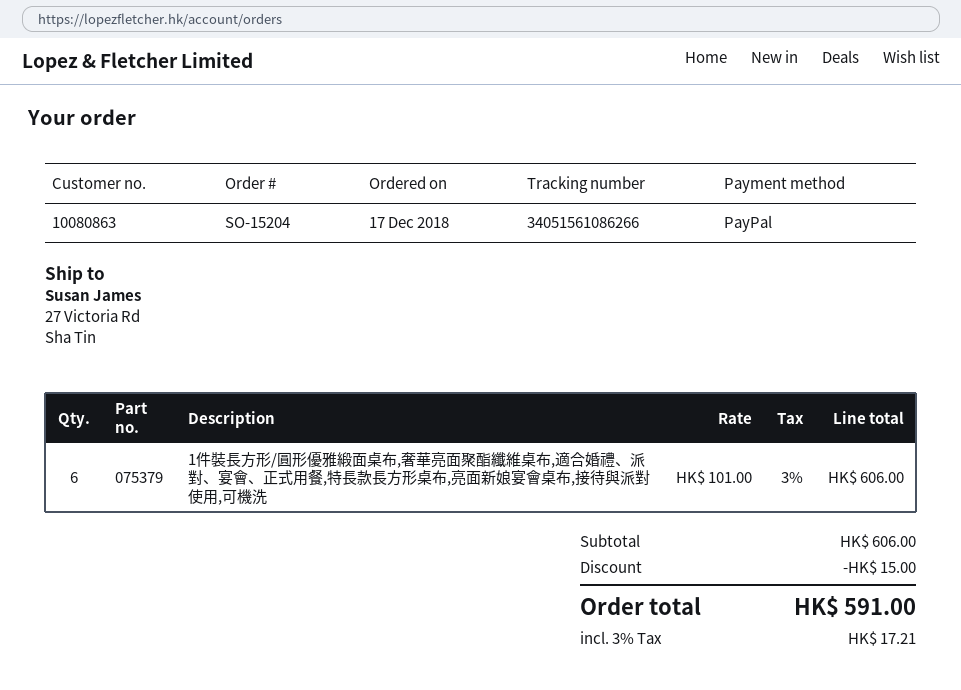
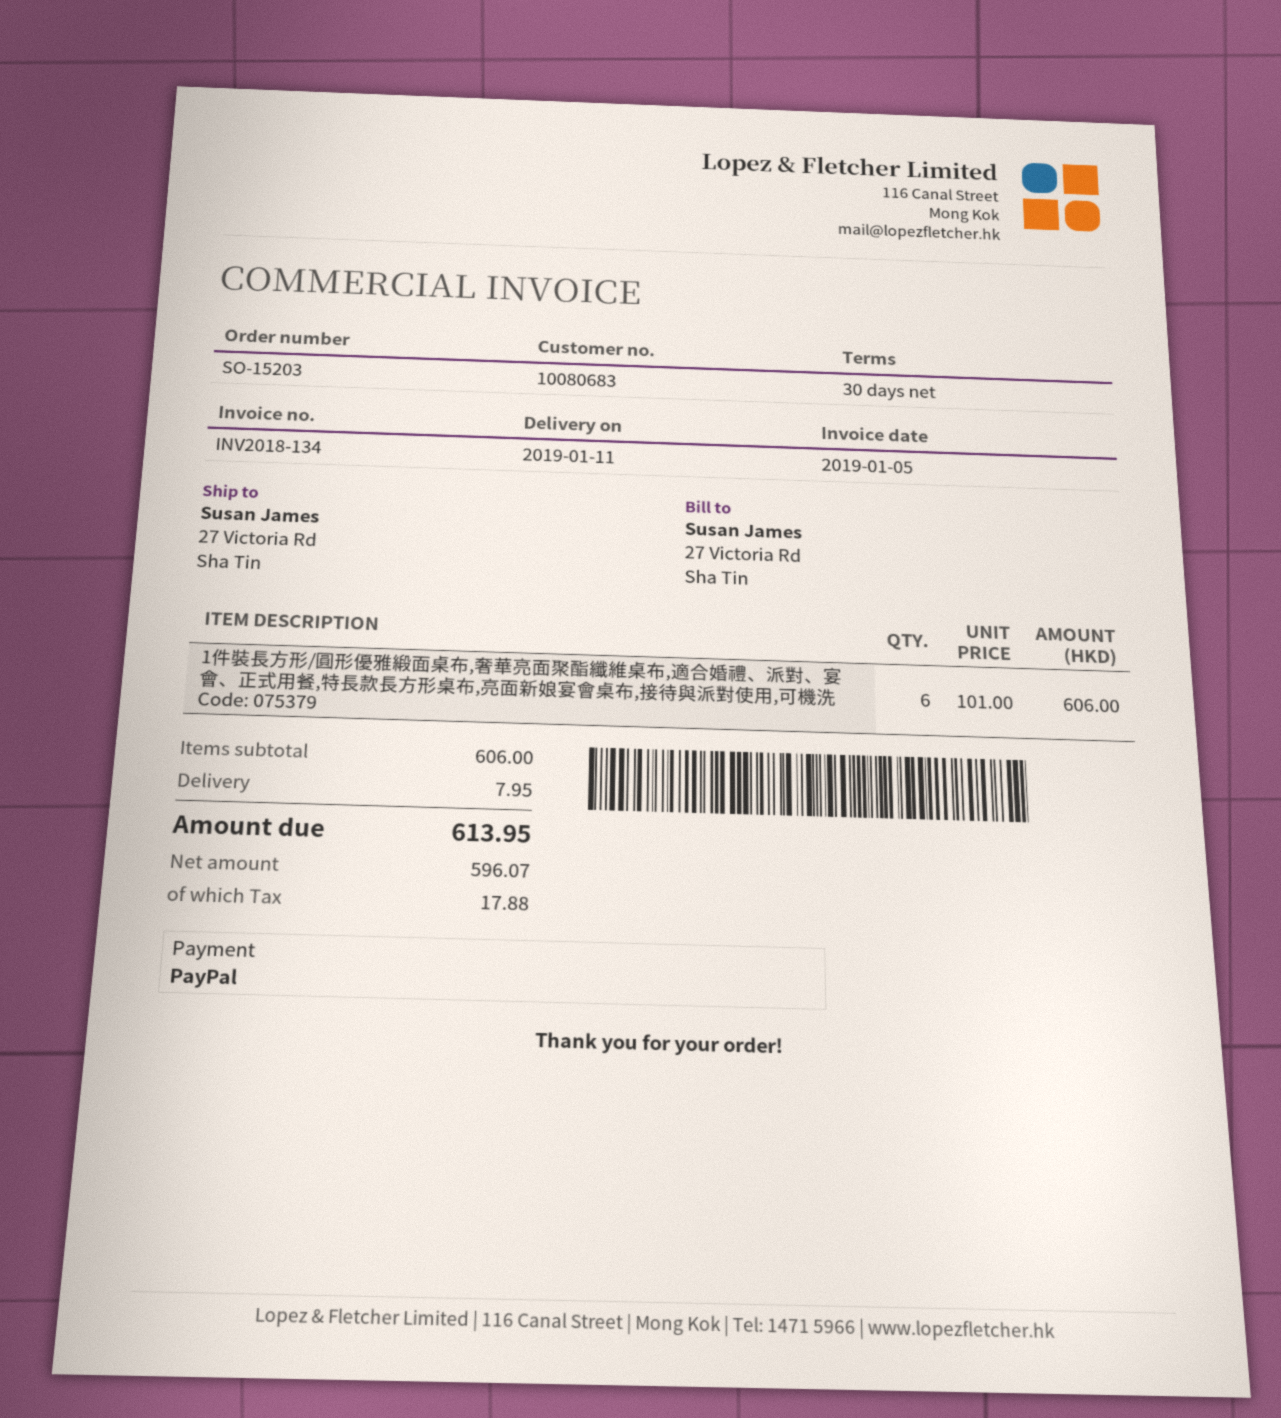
order number: SO-15204 -> SO-15203
customer number: 10080863 -> 10080683
discount: 15.00 -> none
shipping: none -> 7.95
tax: 17.21 -> 17.88
total: 591.00 -> 613.95

